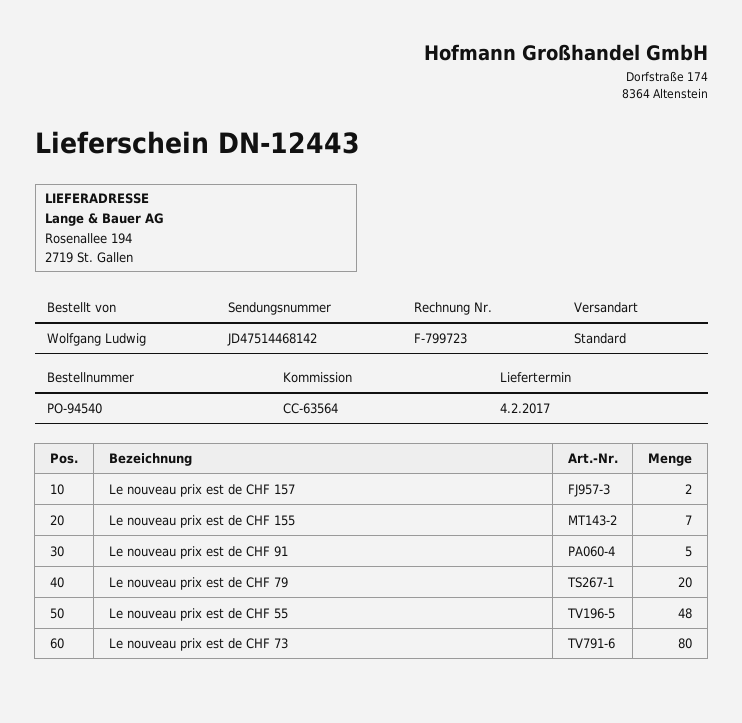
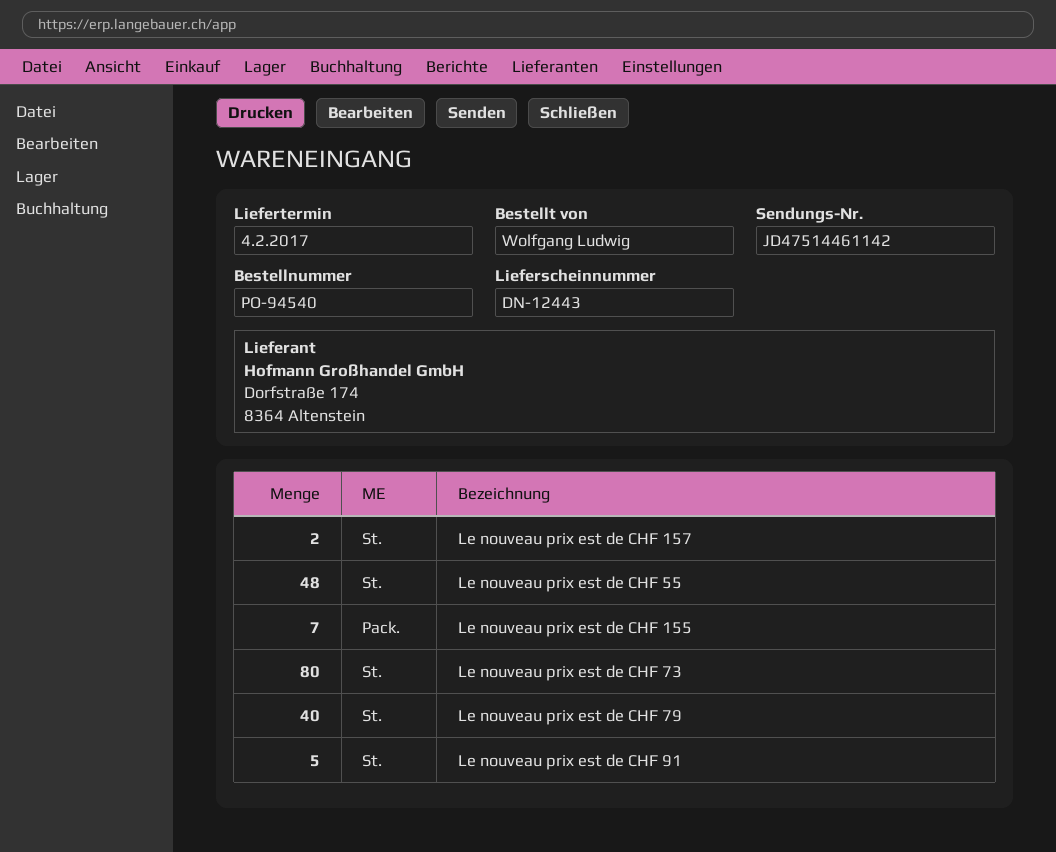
tracking number: JD47514468142 -> JD47514461142
Le nouveau prix est de CHF 79: 20 -> 40

